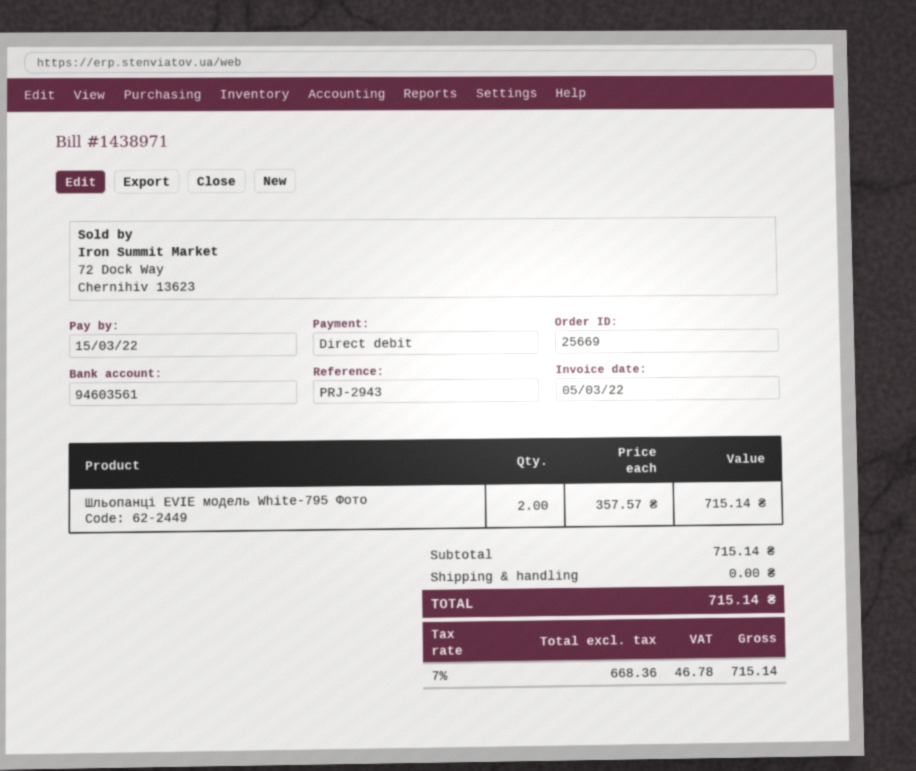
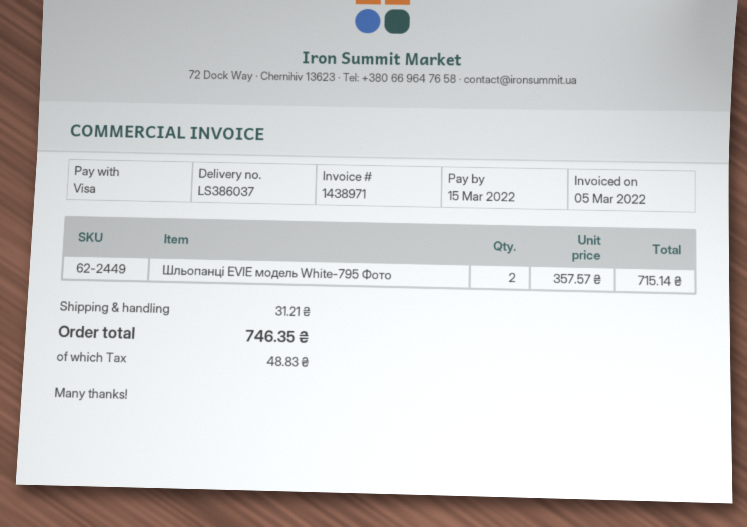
payment method: direct debit -> Visa
shipping: 0.00 -> 31.21
tax: 46.78 -> 48.83
total: 715.14 -> 746.35

